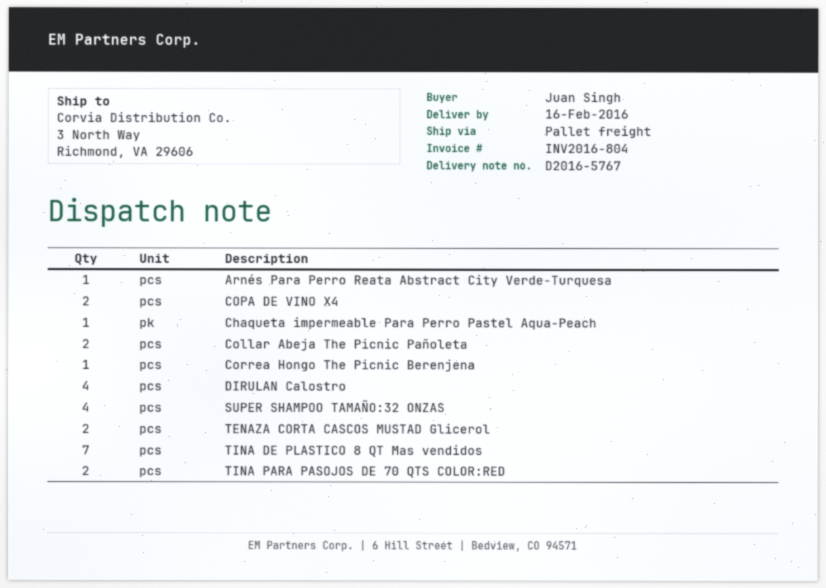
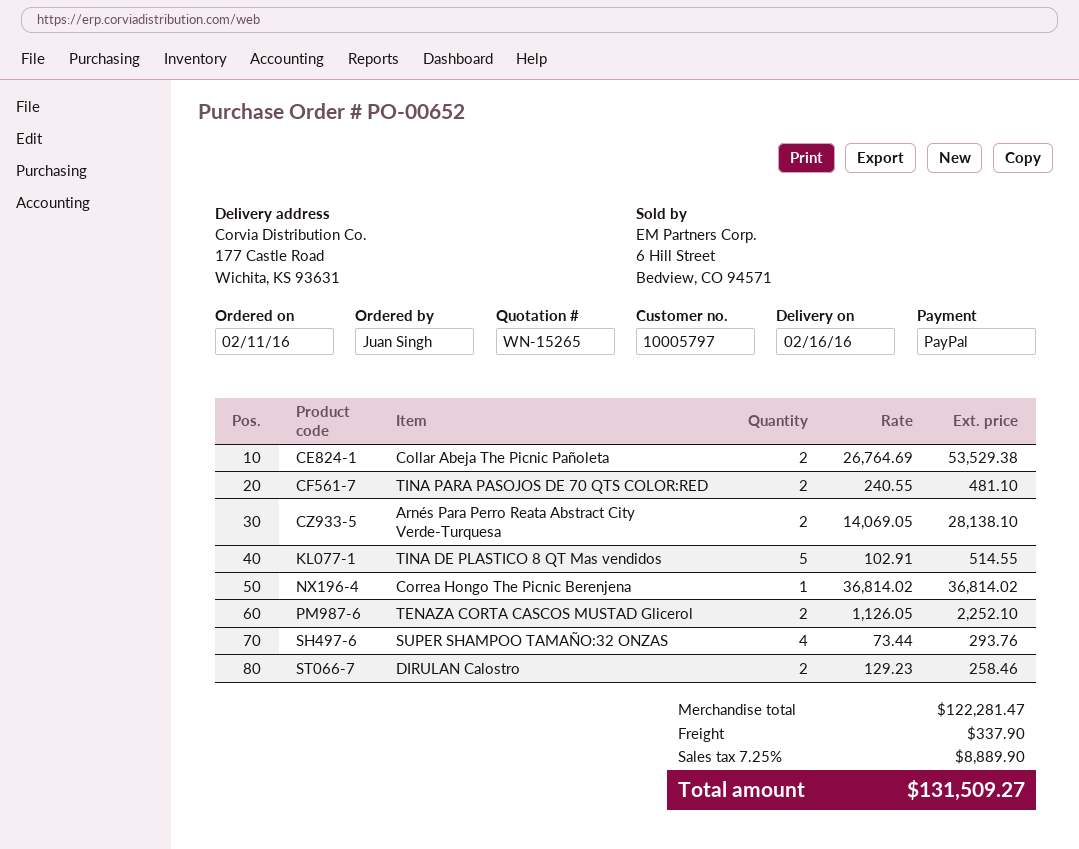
ship to: 3 North Way, Richmond, VA 29606 -> 177 Castle Road, Wichita, KS 93631
Arnés Para Perro Reata Abstract City Verde-Turquesa: 1 -> 2
COPA DE VINO X4: 2 -> none
Chaqueta impermeable Para Perro Pastel Aqua-Peach: 1 -> none
DIRULAN Calostro: 4 -> 2
TINA DE PLASTICO 8 QT Mas vendidos: 7 -> 5

